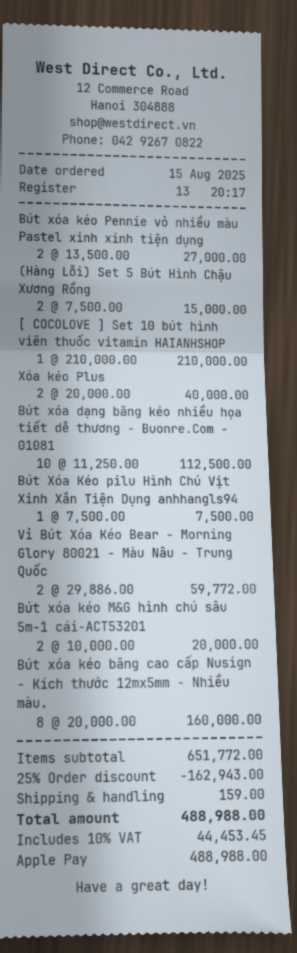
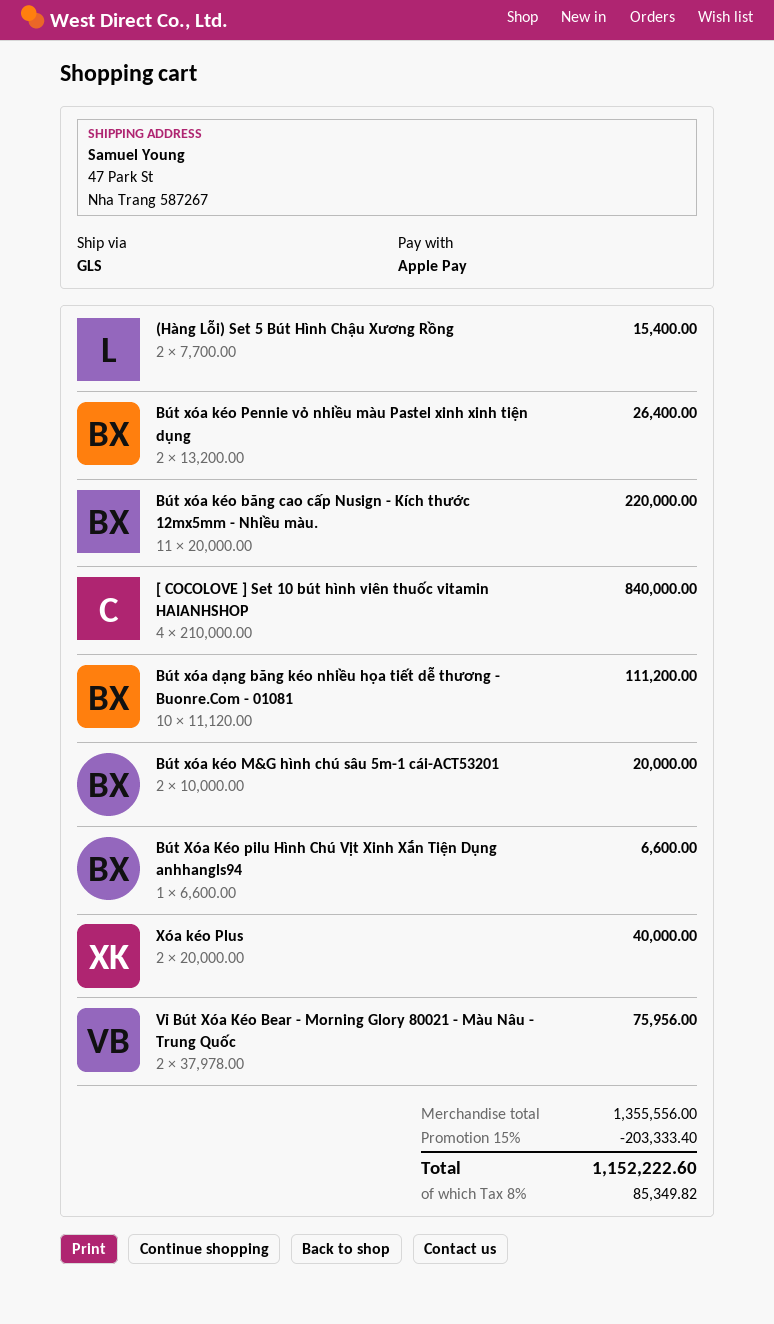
Bút xóa kéo Pennie vỏ nhiều màu Pastel xinh xinh tiện dụng: 2 x 13500.00 = 27000.00 -> 2 x 13200.00 = 26400.00
(Hàng Lỗi) Set 5 Bút Hình Chậu Xương Rồng: 2 x 7500.00 = 15000.00 -> 2 x 7700.00 = 15400.00
[ COCOLOVE ] Set 10 bút hình viên thuốc vitamin HAIANHSHOP: 1 x 210000.00 = 210000.00 -> 4 x 210000.00 = 840000.00
Bút xóa dạng băng kéo nhiều họa tiết dễ thương - Buonre.Com - 01081: 10 x 11250.00 = 112500.00 -> 10 x 11120.00 = 111200.00
Bút Xóa Kéo pilu Hình Chú Vịt Xinh Xắn Tiện Dụng anhhangls94: 1 x 7500.00 = 7500.00 -> 1 x 6600.00 = 6600.00
Vỉ Bút Xóa Kéo Bear - Morning Glory 80021 - Màu Nâu - Trung Quốc: 2 x 29886.00 = 59772.00 -> 2 x 37978.00 = 75956.00
Bút xóa kéo băng cao cấp Nusign - Kích thước 12mx5mm - Nhiều màu.: 8 x 20000.00 = 160000.00 -> 11 x 20000.00 = 220000.00
subtotal: 651772.00 -> 1355556.00
discount: 25% = 162943.00 -> 15% = 203333.40
shipping: 159.00 -> none
tax: 10% = 44453.45 -> 8% = 85349.82
total: 488988.00 -> 1152222.60

